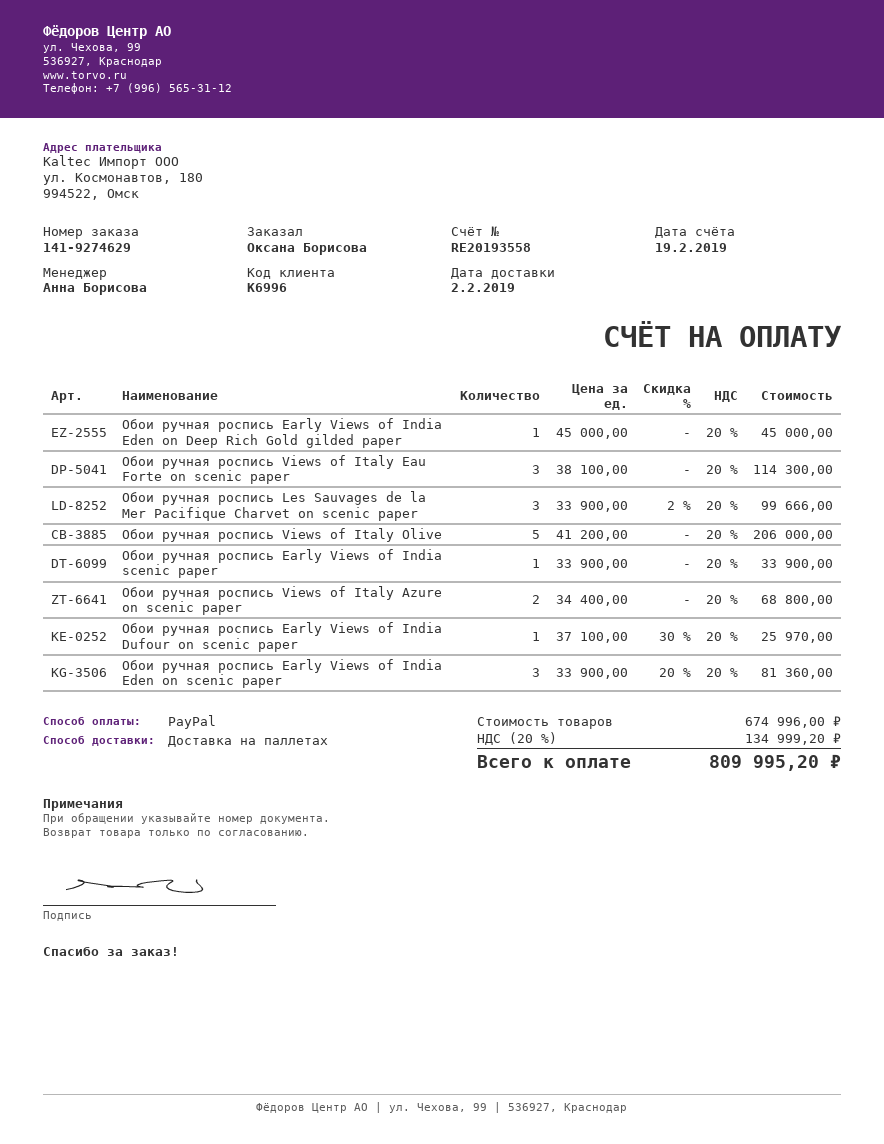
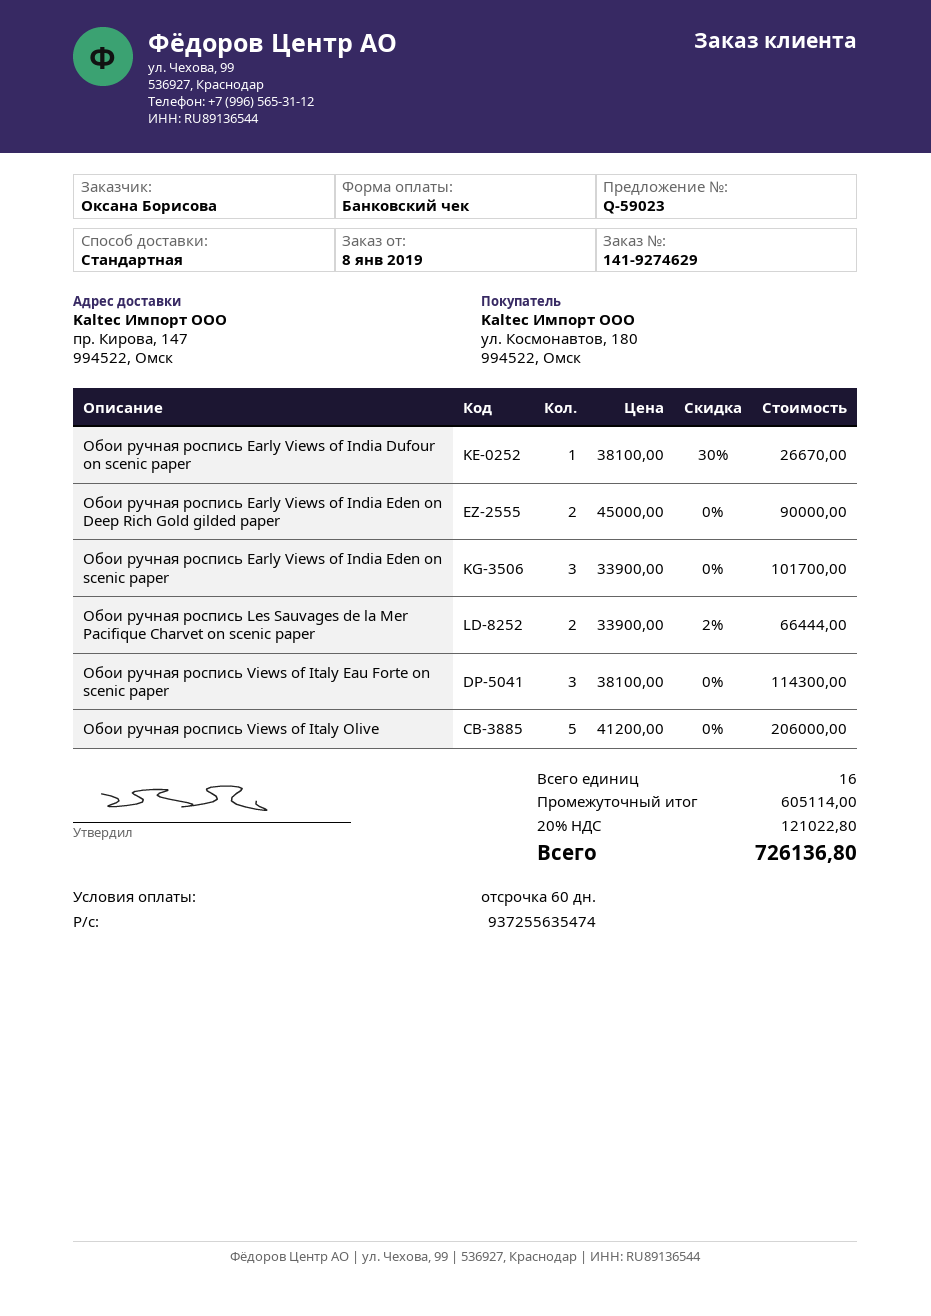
payment method: PayPal -> cheque
shipping method: pallet freight -> standard
Обои ручная роспись Early Views of India Eden on Deep Rich Gold gilded paper: 1 x 45000.00 = 45000.00 -> 2 x 45000.00 = 90000.00
Обои ручная роспись Les Sauvages de la Mer Pacifique Charvet on scenic paper: 3 x 33900.00 - 2% = 99666.00 -> 2 x 33900.00 - 2% = 66444.00
Обои ручная роспись Early Views of India scenic paper: 1 x 33900.00 = 33900.00 -> none
Обои ручная роспись Views of Italy Azure on scenic paper: 2 x 34400.00 = 68800.00 -> none
Обои ручная роспись Early Views of India Dufour on scenic paper: 1 x 37100.00 - 30% = 25970.00 -> 1 x 38100.00 - 30% = 26670.00
Обои ручная роспись Early Views of India Eden on scenic paper: 3 x 33900.00 - 20% = 81360.00 -> 3 x 33900.00 = 101700.00
subtotal: 674996.00 -> 605114.00
tax: 20% = 134999.20 -> 20% = 121022.80
total: 809995.20 -> 726136.80

